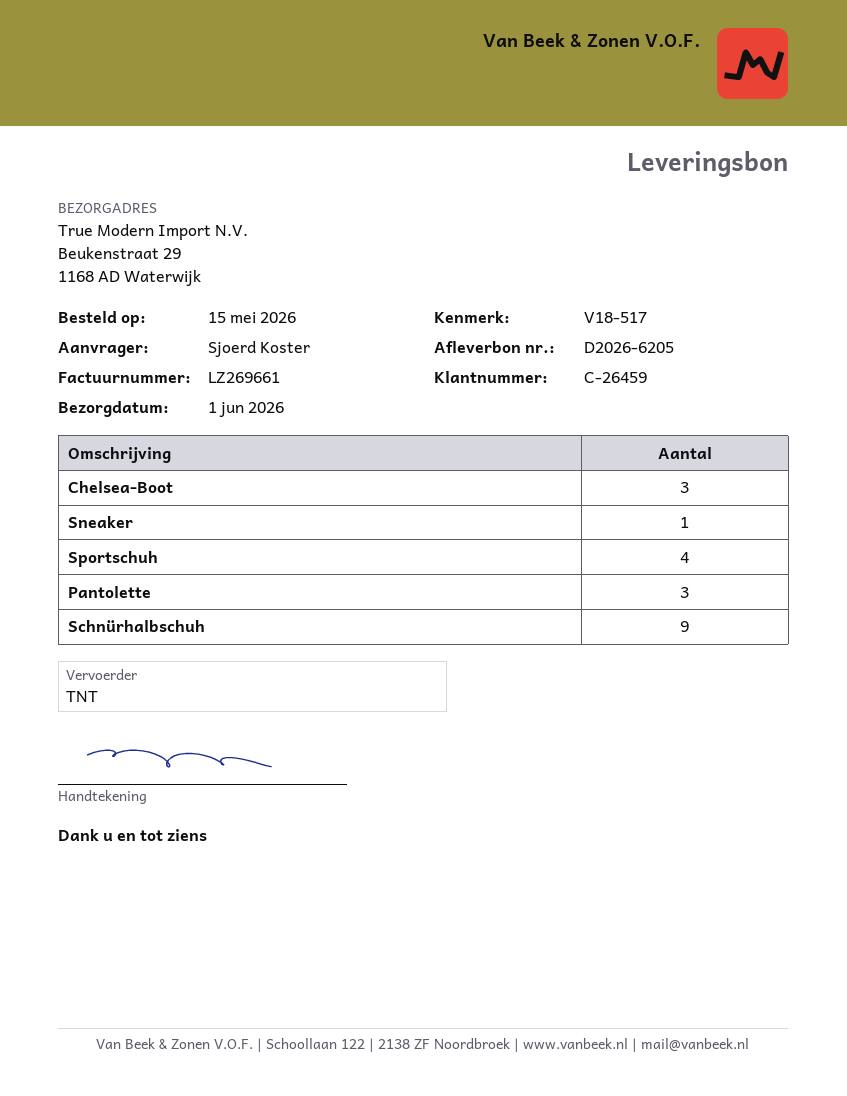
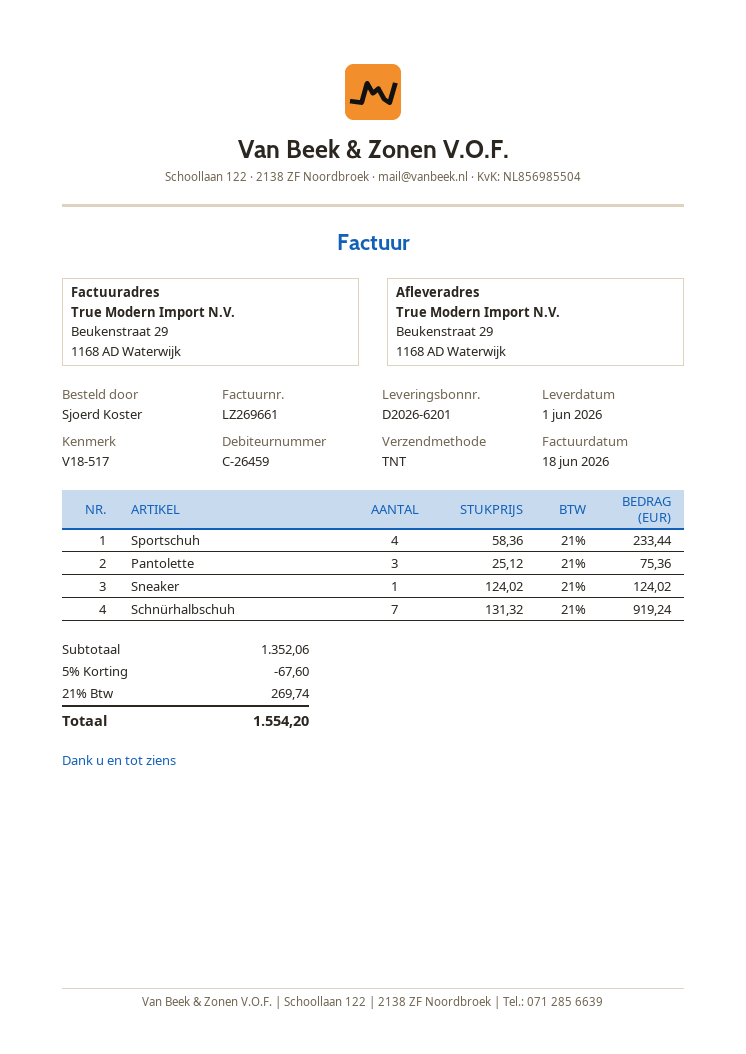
delivery note number: D2026-6205 -> D2026-6201
Chelsea-Boot: 3 -> none
Schnürhalbschuh: 9 -> 7

